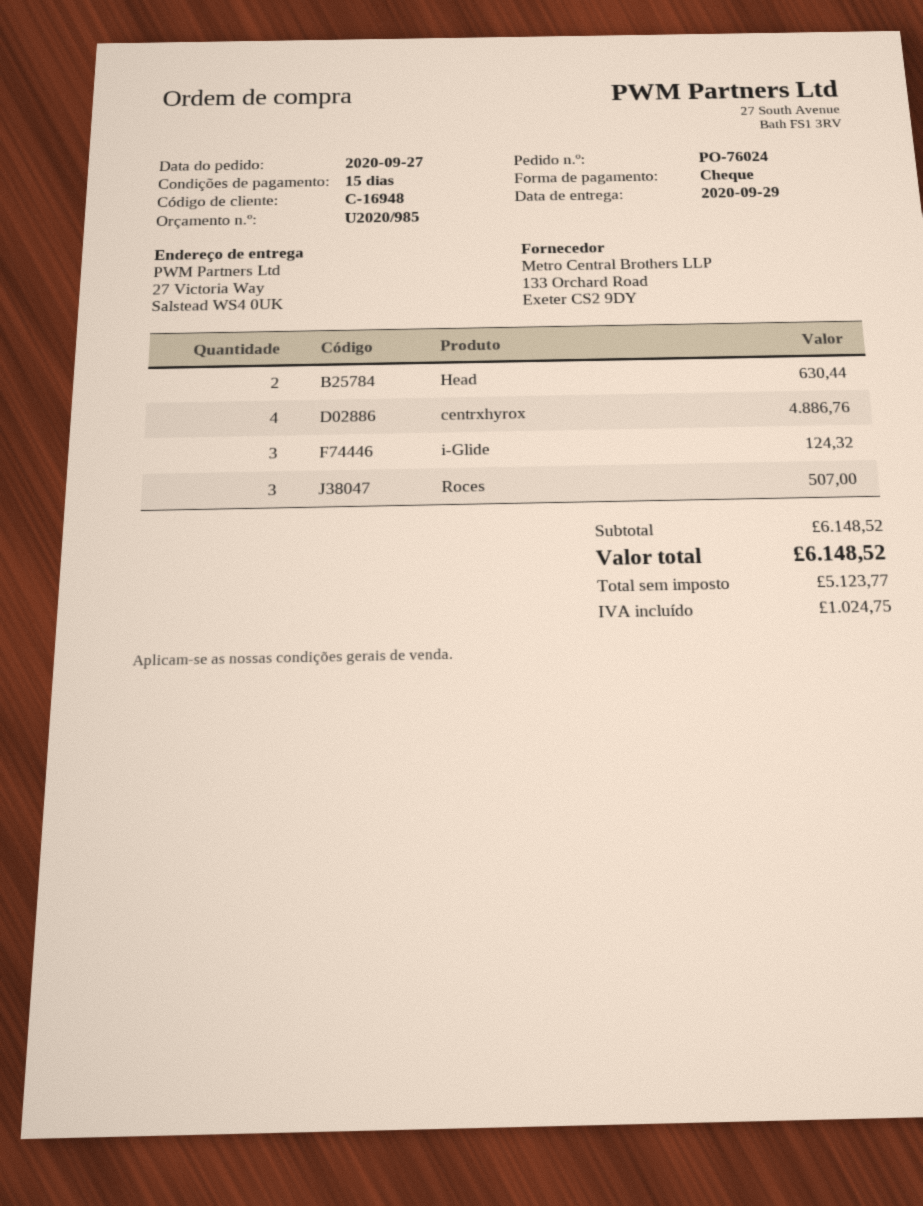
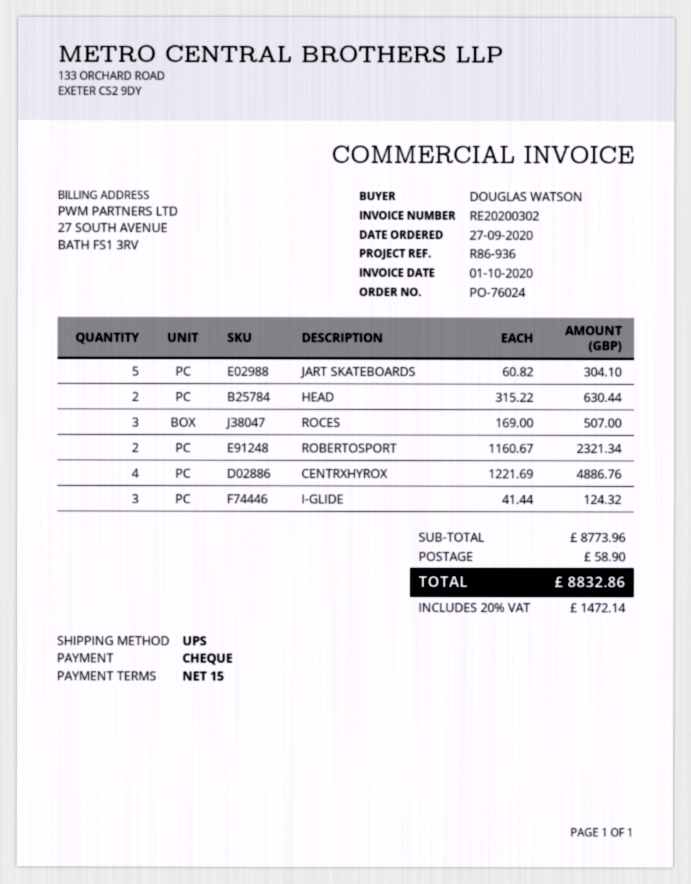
JART SKATEBOARDS: none -> 5 for 304.10
ROBERTOSPORT: none -> 2 for 2321.34
subtotal: 6148.52 -> 8773.96
shipping: none -> 58.90
tax: 1024.75 -> 1472.14
total: 6148.52 -> 8832.86

